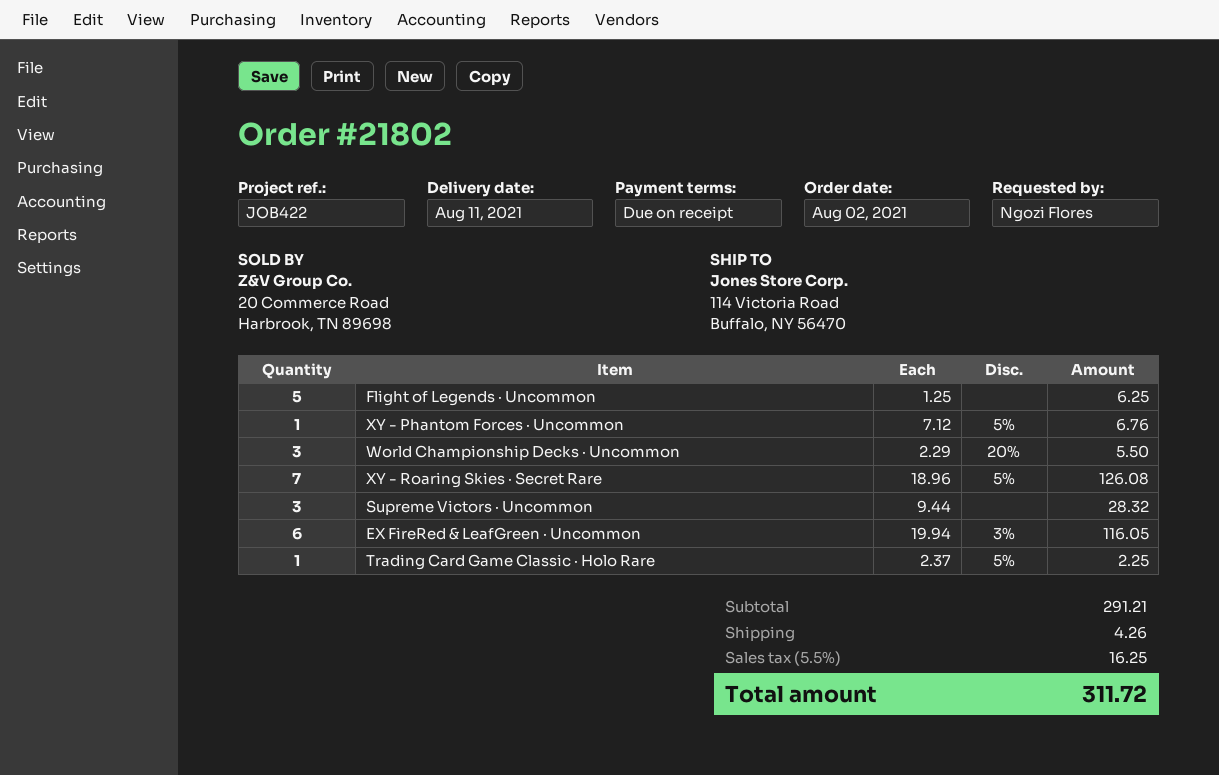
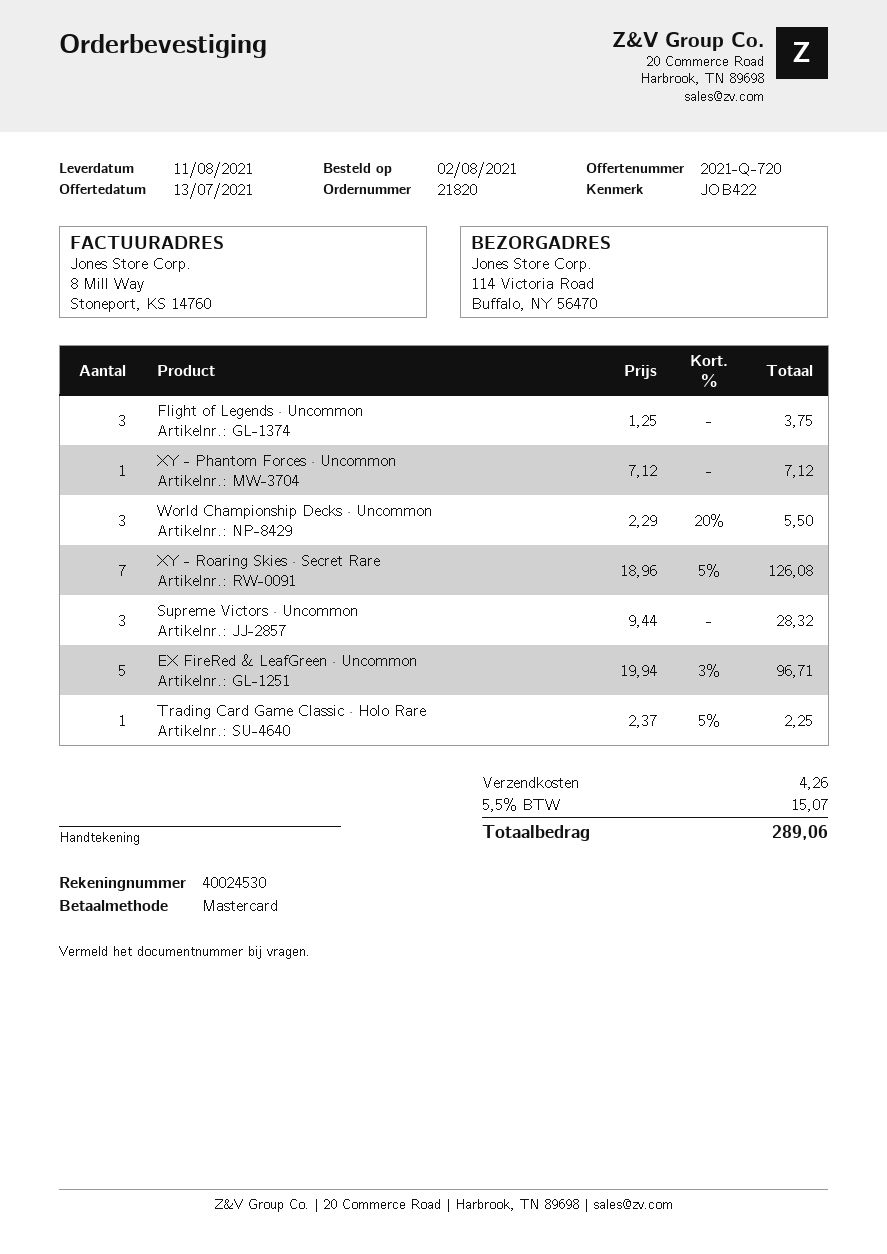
order number: 21802 -> 21820
Flight of Legends · Uncommon: 5 x 1.25 = 6.25 -> 3 x 1.25 = 3.75
XY - Phantom Forces · Uncommon: 1 x 7.12 - 5% = 6.76 -> 1 x 7.12 = 7.12
EX FireRed & LeafGreen · Uncommon: 6 x 19.94 - 3% = 116.05 -> 5 x 19.94 - 3% = 96.71
tax: 5.5% = 16.25 -> 5.5% = 15.07
total: 311.72 -> 289.06

